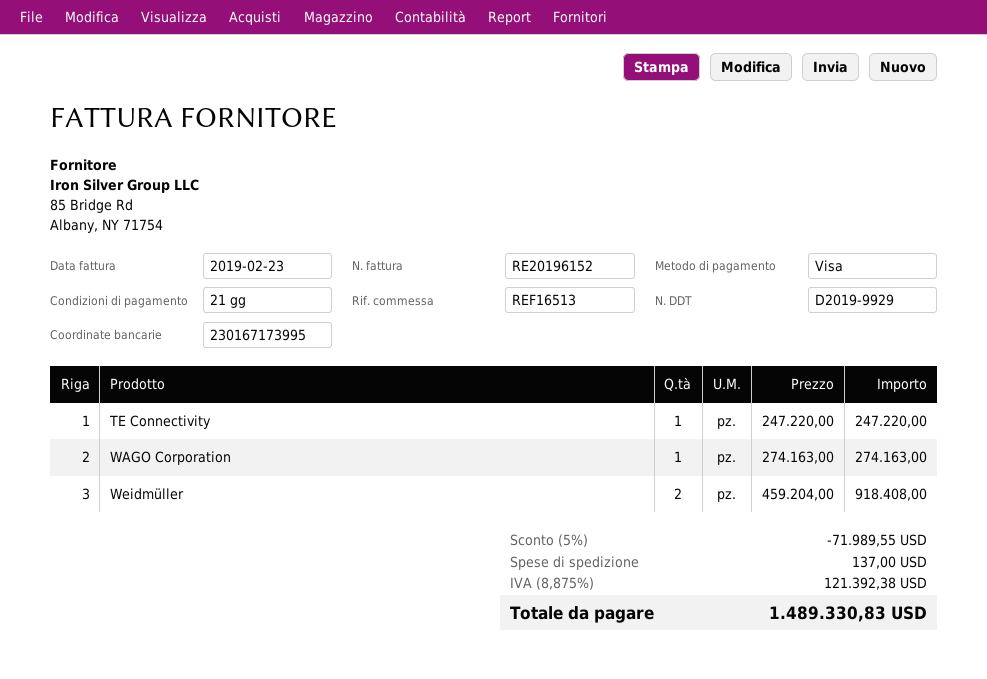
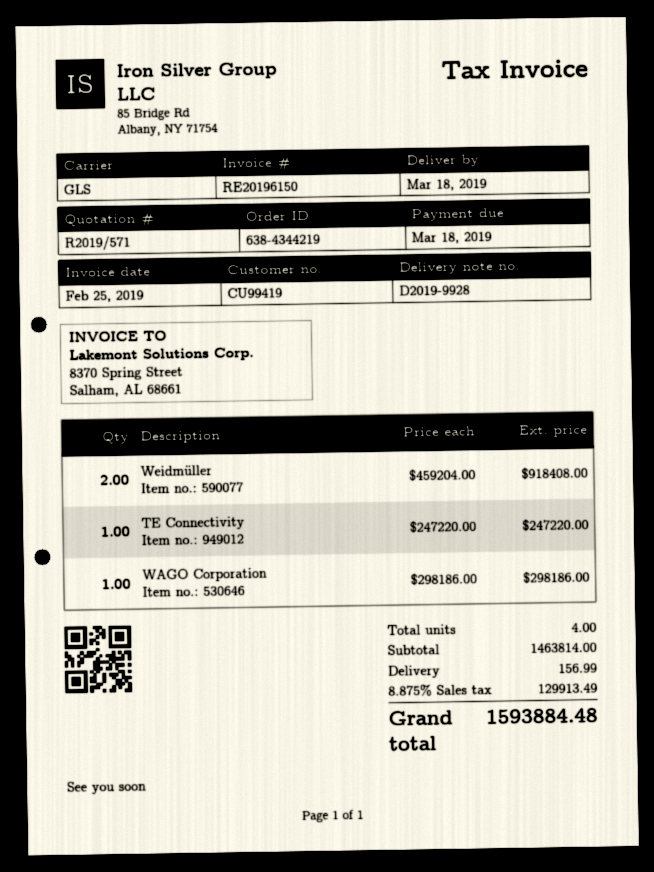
delivery note number: D2019-9929 -> D2019-9928
invoice number: RE20196152 -> RE20196150
invoice date: 2019-02-23 -> 2019-02-25
WAGO Corporation: 1 x 274163.00 = 274163.00 -> 1 x 298186.00 = 298186.00
discount: 5% = 71989.55 -> none
shipping: 137.00 -> 156.99
tax: 8.875% = 121392.38 -> 8.875% = 129913.49
total: 1489330.83 -> 1593884.48

